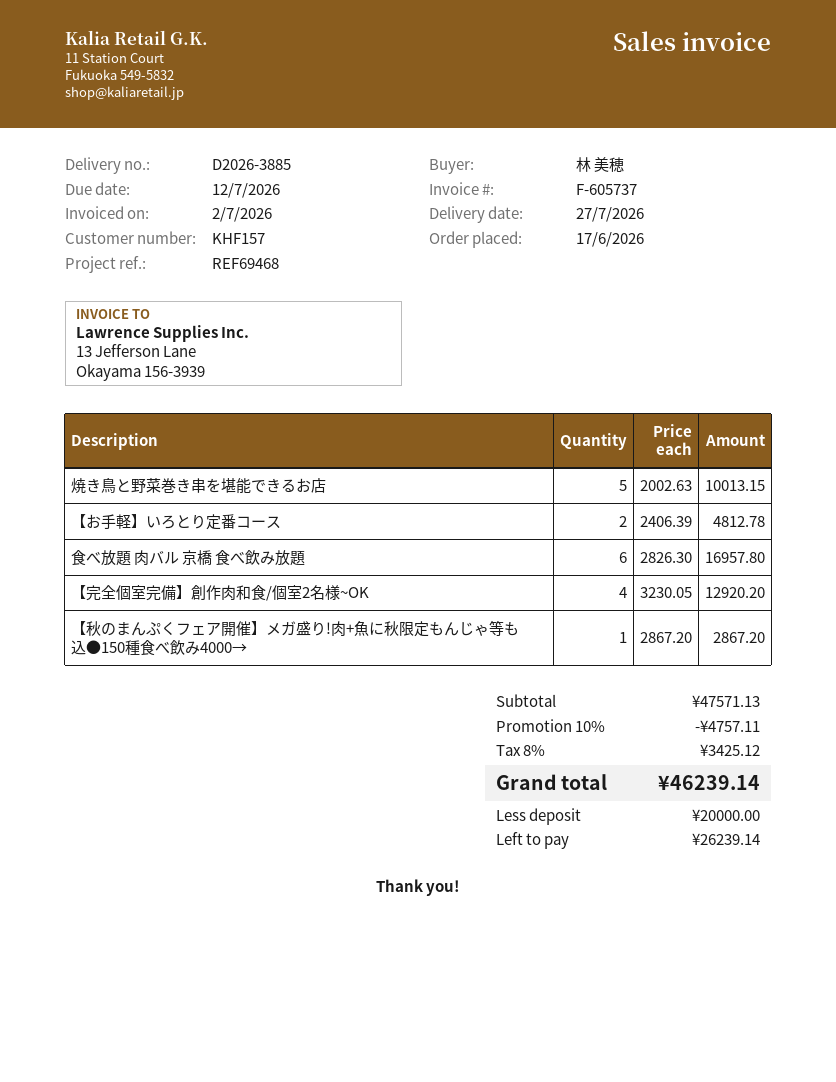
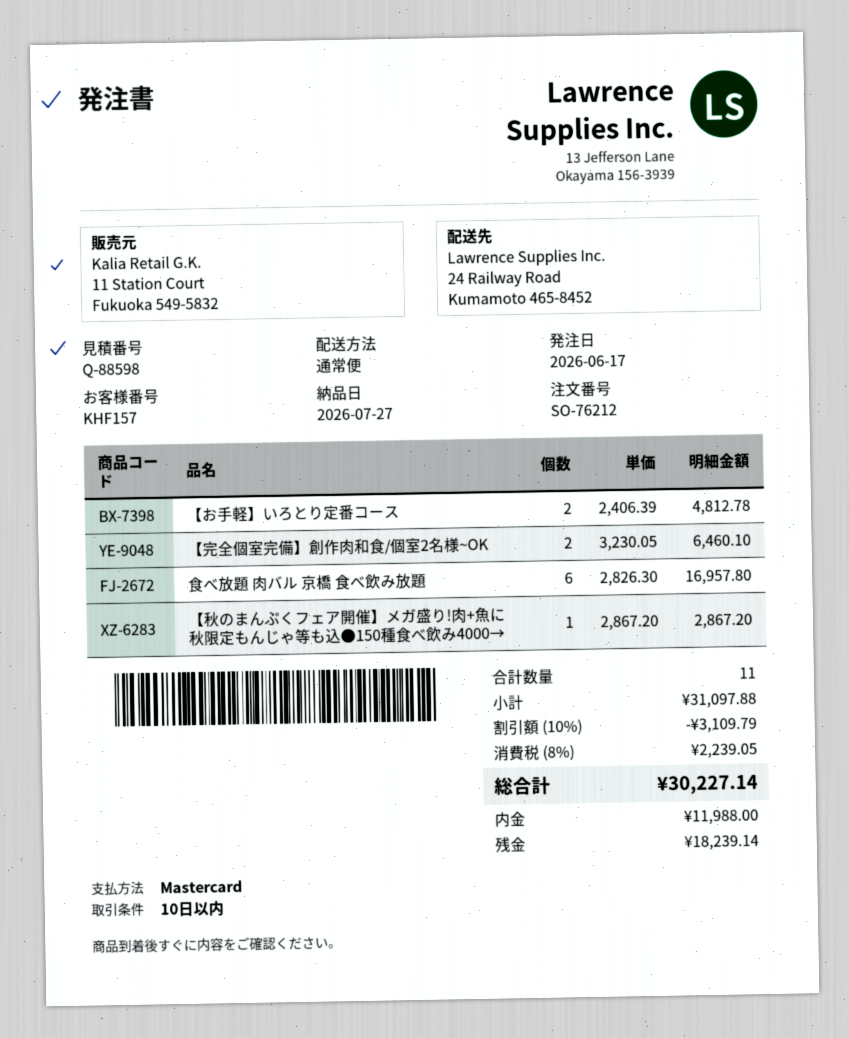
焼き鳥と野菜巻き串を堪能できるお店: 5 x 2002.63 = 10013.15 -> none
【完全個室完備】創作肉和食/個室2名様~OK: 4 x 3230.05 = 12920.20 -> 2 x 3230.05 = 6460.10
subtotal: 47571.13 -> 31097.88
discount: 10% = 4757.11 -> 10% = 3109.79
tax: 8% = 3425.12 -> 8% = 2239.05
total: 46239.14 -> 30227.14
deposit: 20000.00 -> 11988.00
balance: 26239.14 -> 18239.14

